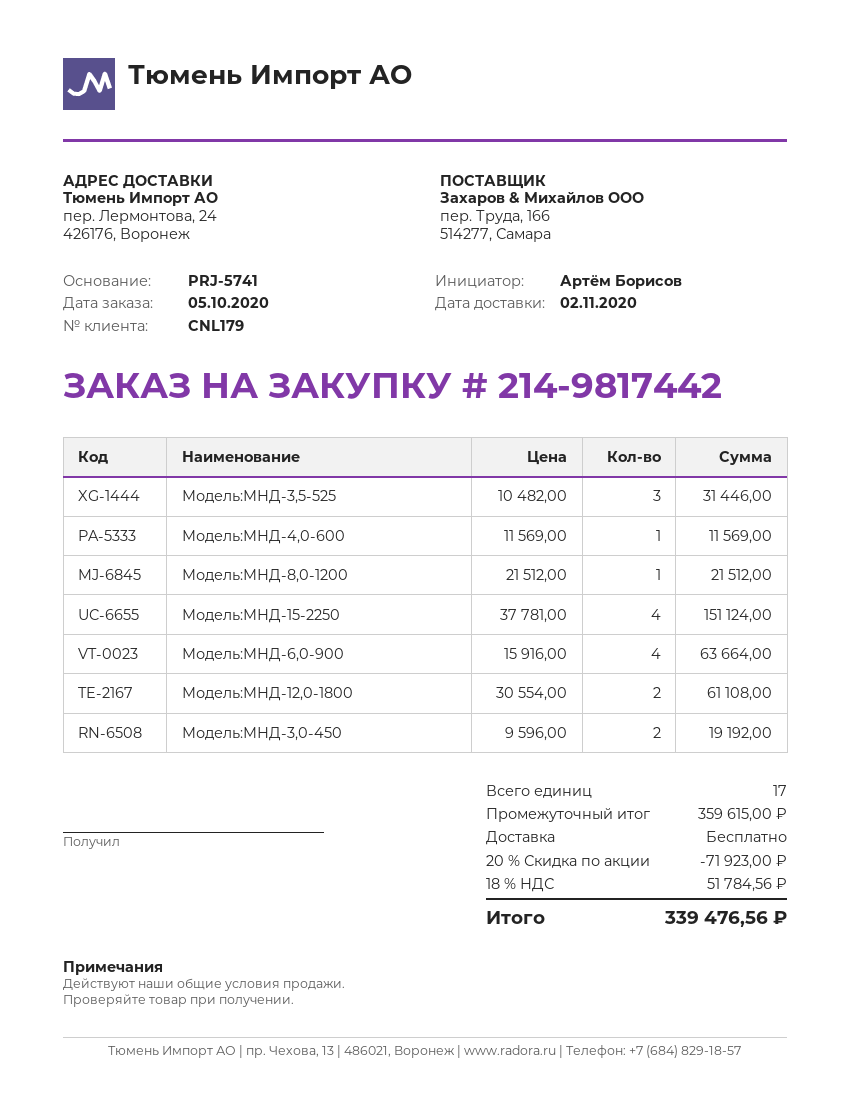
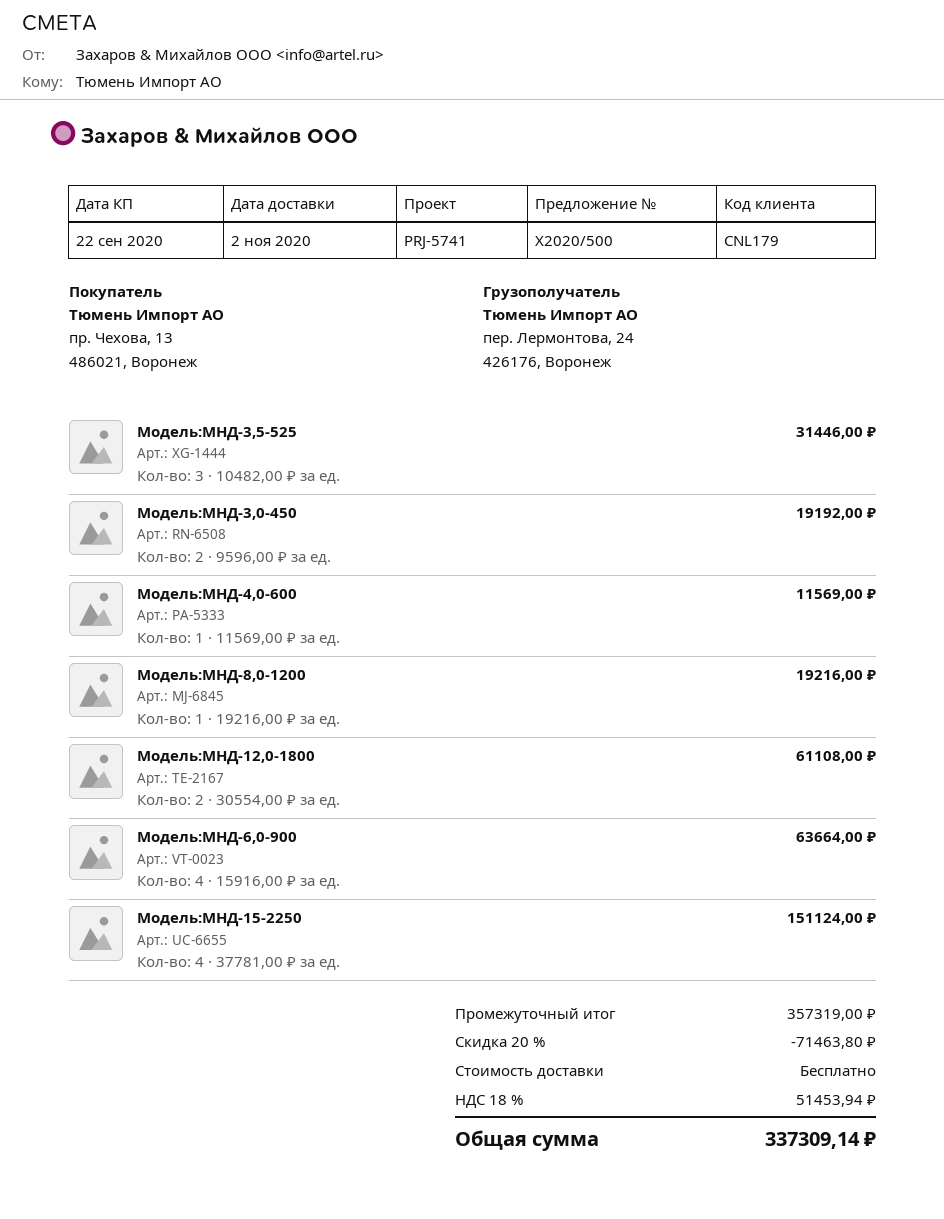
Модель:МНД-8,0-1200: 1 x 21512.00 = 21512.00 -> 1 x 19216.00 = 19216.00
subtotal: 359615.00 -> 357319.00
discount: 20% = 71923.00 -> 20% = 71463.80
tax: 18% = 51784.56 -> 18% = 51453.94
total: 339476.56 -> 337309.14

